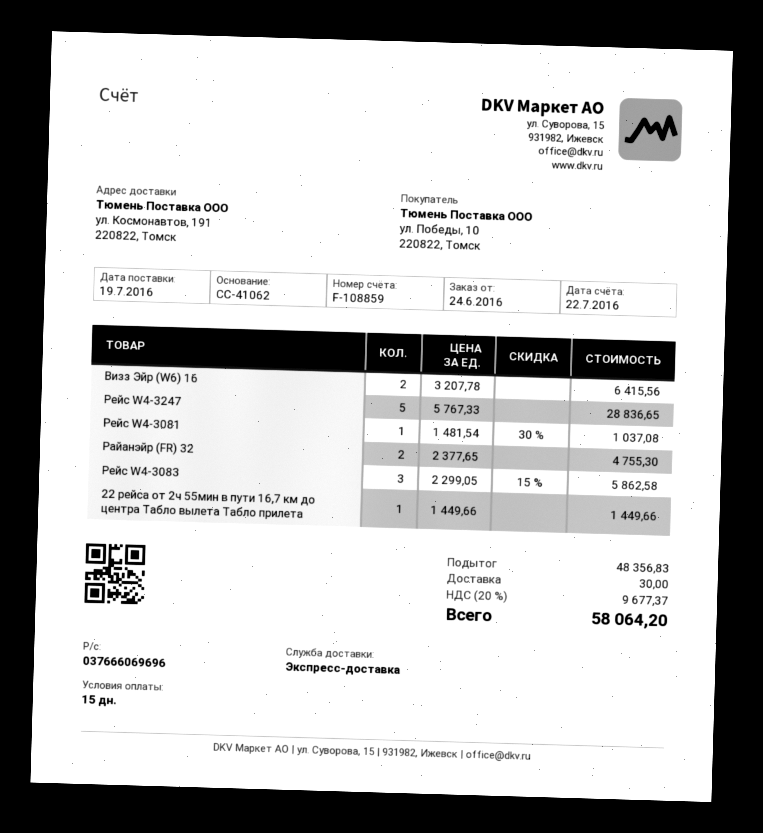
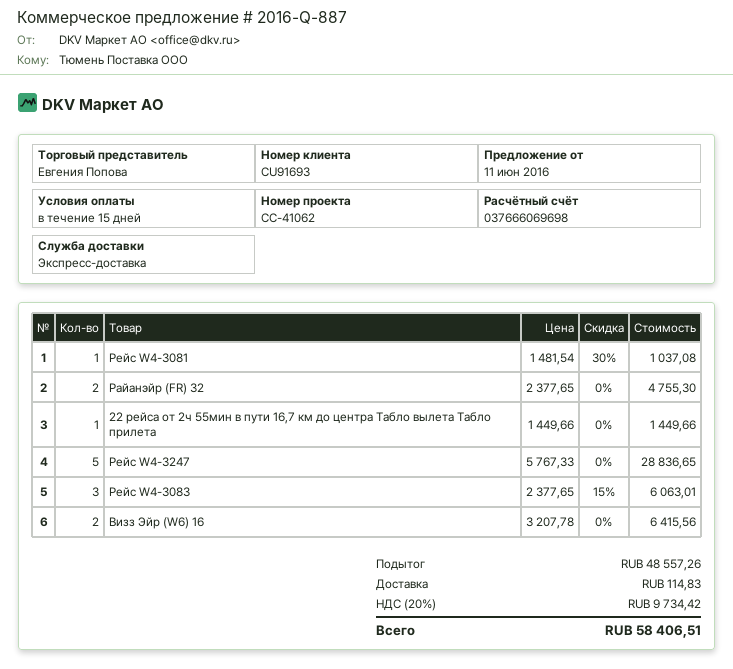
bank account: 037666069696 -> 037666069698
Рейс W4-3083: 3 x 2299.05 - 15% = 5862.58 -> 3 x 2377.65 - 15% = 6063.01
subtotal: 48356.83 -> 48557.26
shipping: 30.00 -> 114.83
tax: 20% = 9677.37 -> 20% = 9734.42
total: 58064.20 -> 58406.51

